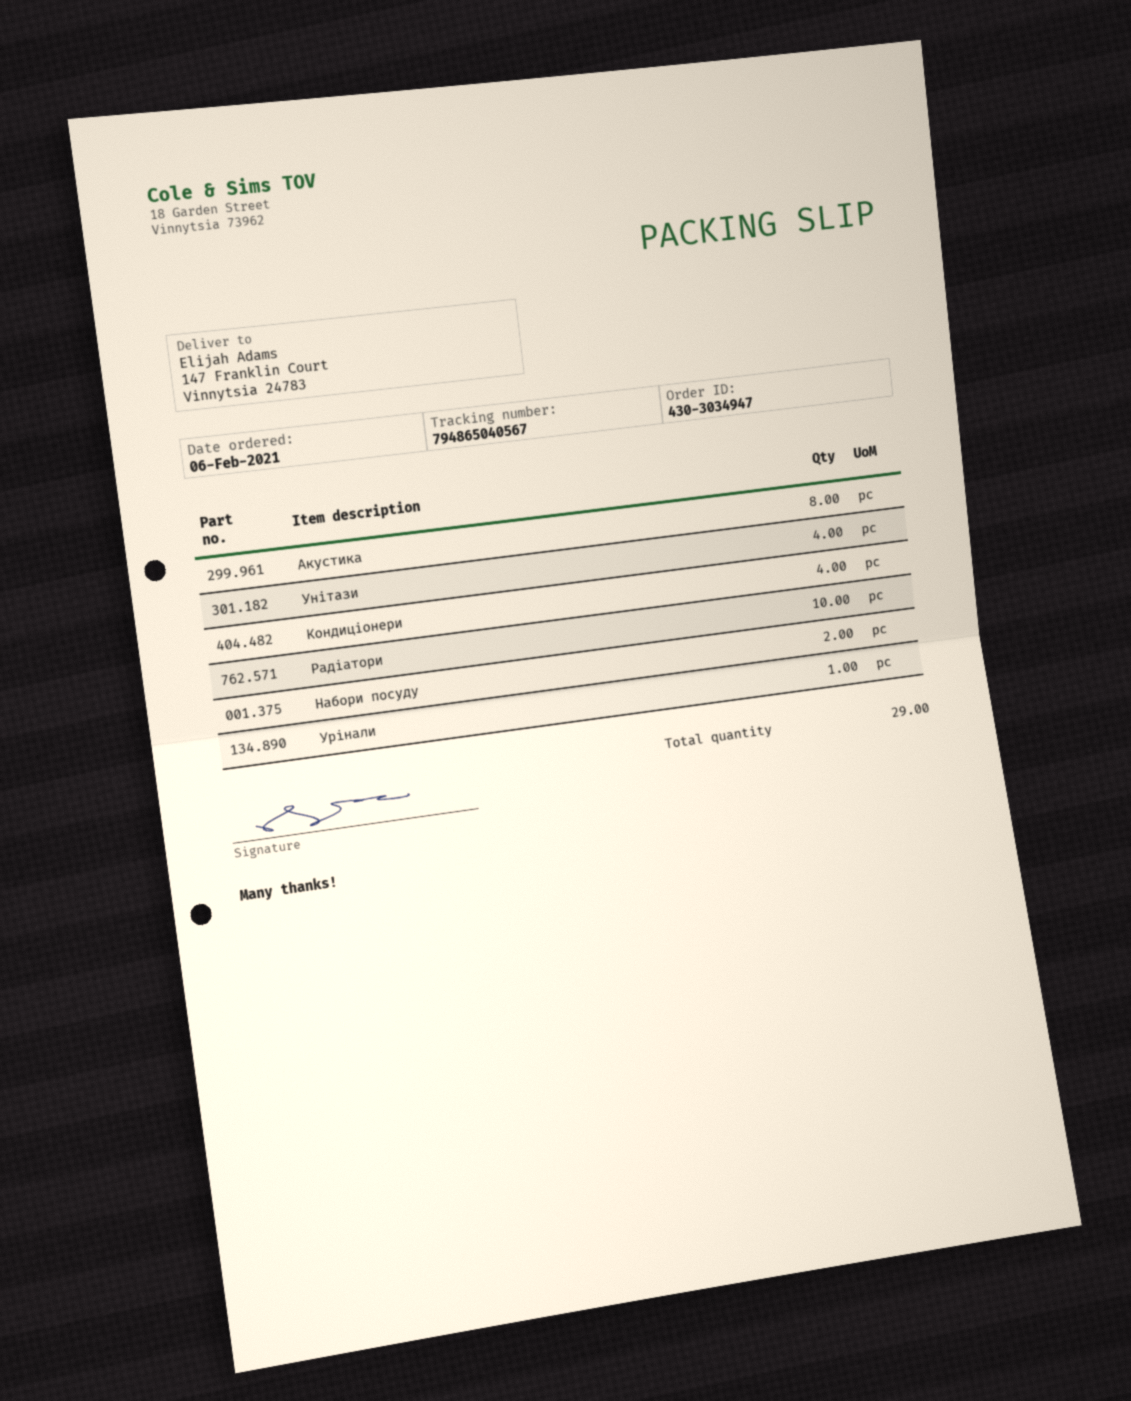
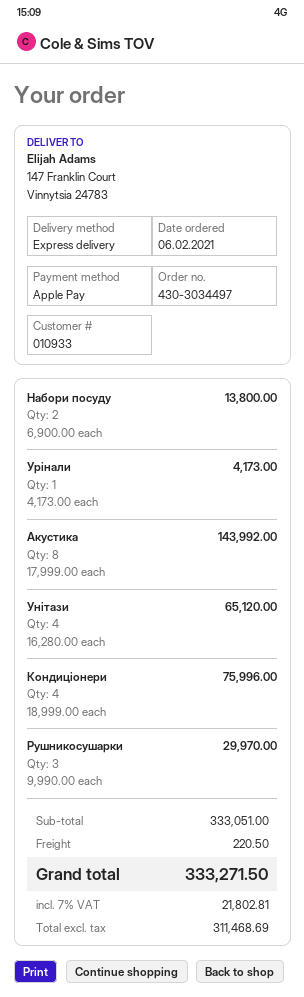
order number: 430-3034947 -> 430-3034497
Радіатори: 10 -> none
Рушникосушарки: none -> 3

